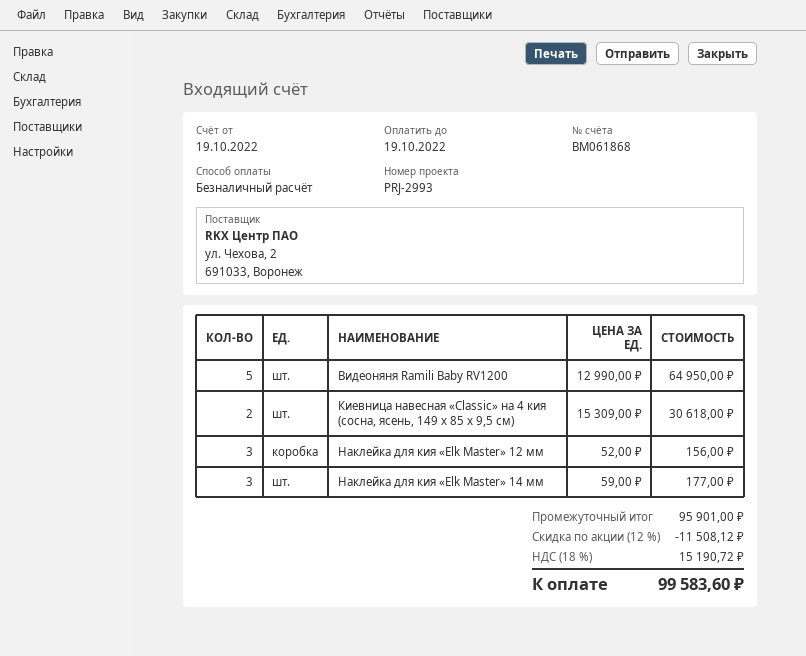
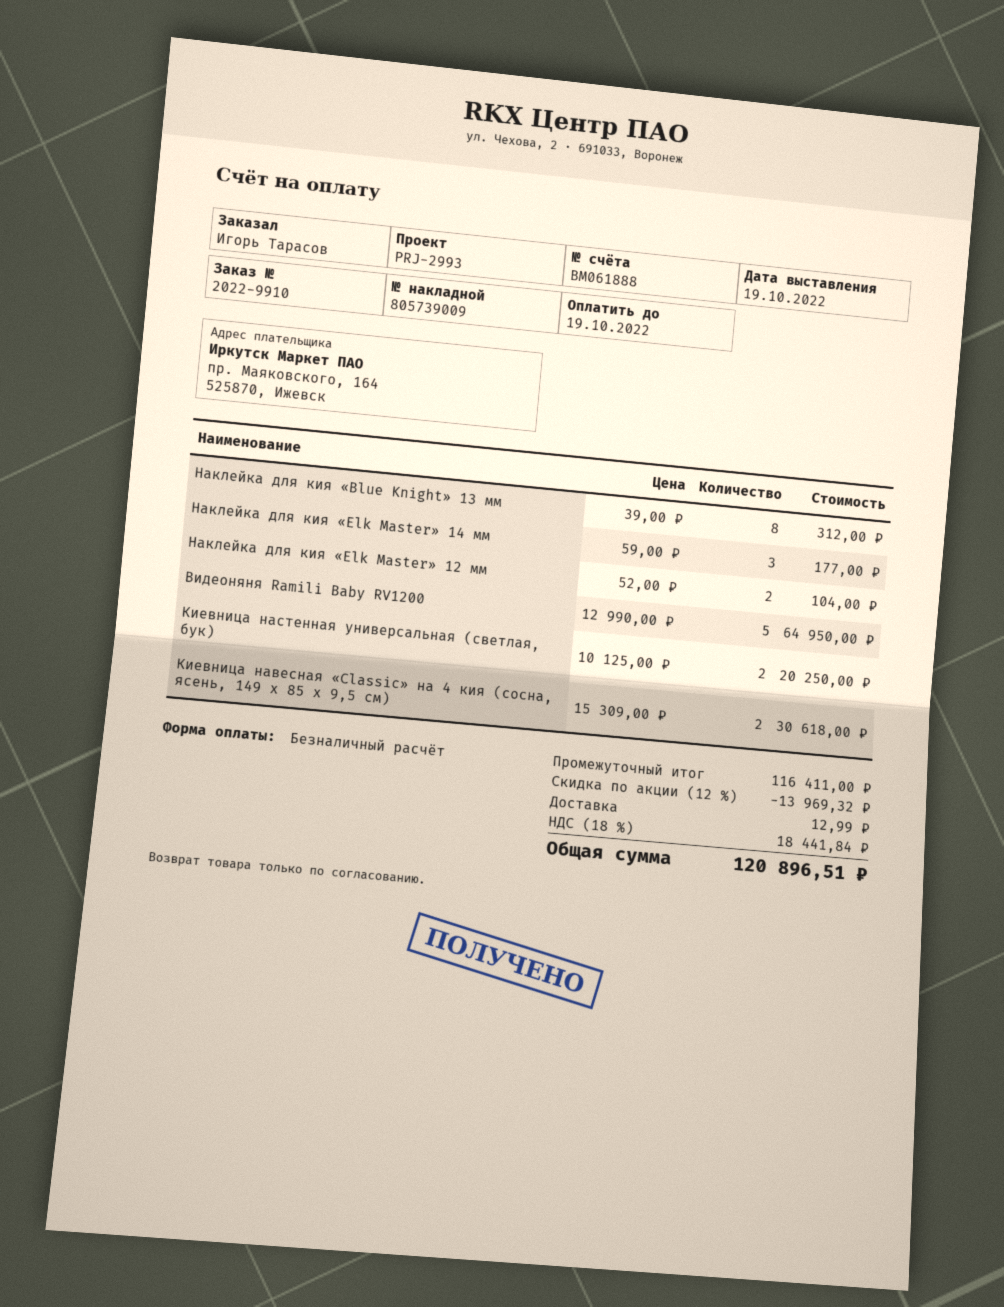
invoice number: BM061868 -> BM061888
Наклейка для кия «Elk Master» 12 мм: 3 x 52.00 = 156.00 -> 2 x 52.00 = 104.00
Наклейка для кия «Blue Knight» 13 мм: none -> 8 x 39.00 = 312.00
Киевница настенная универсальная (светлая, бук): none -> 2 x 10125.00 = 20250.00
subtotal: 95901.00 -> 116411.00
discount: 12% = 11508.12 -> 12% = 13969.32
shipping: none -> 12.99
tax: 18% = 15190.72 -> 18% = 18441.84
total: 99583.60 -> 120896.51

